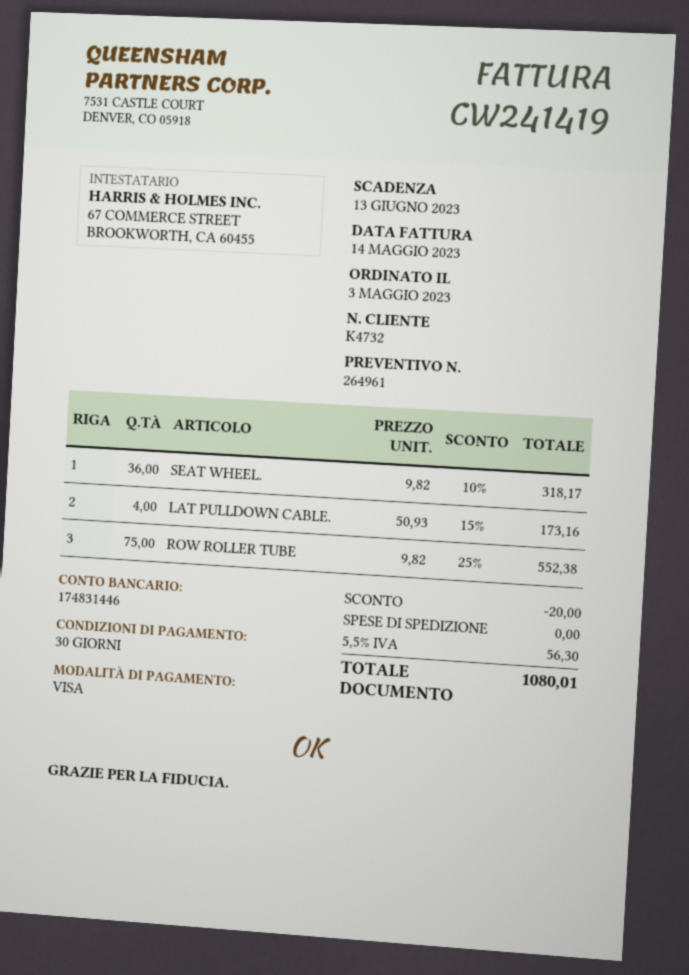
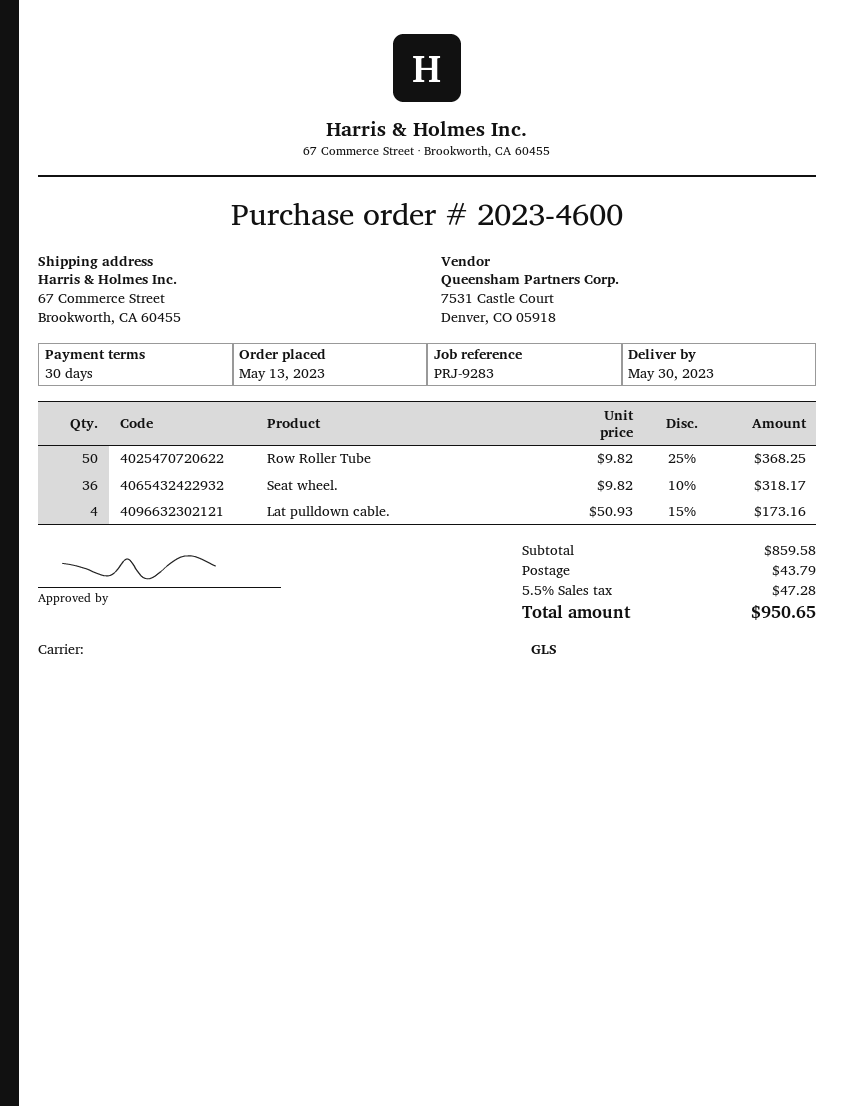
order date: 2023-05-03 -> 2023-05-13
ROW ROLLER TUBE: 75 x 9.82 - 25% = 552.38 -> 50 x 9.82 - 25% = 368.25
discount: 20.00 -> none
shipping: 0.00 -> 43.79
tax: 5.5% = 56.30 -> 5.5% = 47.28
total: 1080.01 -> 950.65

